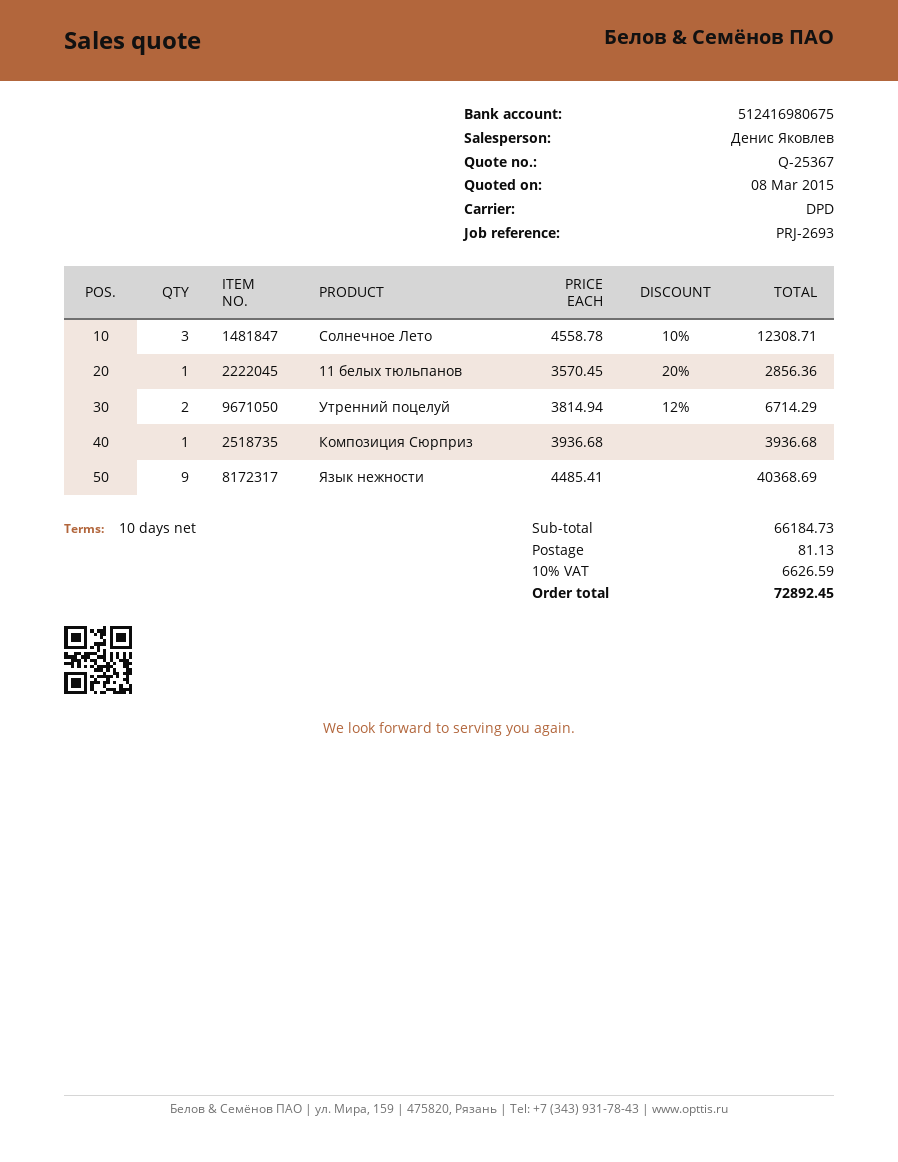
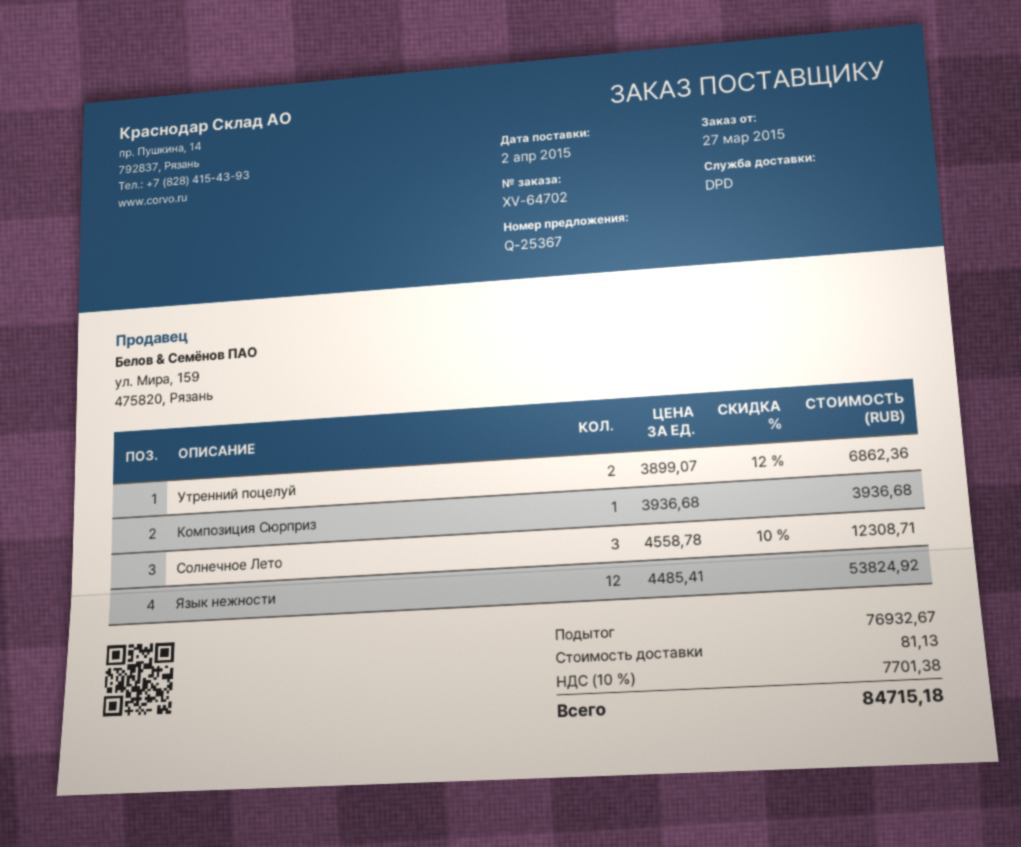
11 белых тюльпанов: 1 x 3570.45 - 20% = 2856.36 -> none
Утренний поцелуй: 2 x 3814.94 - 12% = 6714.29 -> 2 x 3899.07 - 12% = 6862.36
Язык нежности: 9 x 4485.41 = 40368.69 -> 12 x 4485.41 = 53824.92
subtotal: 66184.73 -> 76932.67
tax: 10% = 6626.59 -> 10% = 7701.38
total: 72892.45 -> 84715.18

